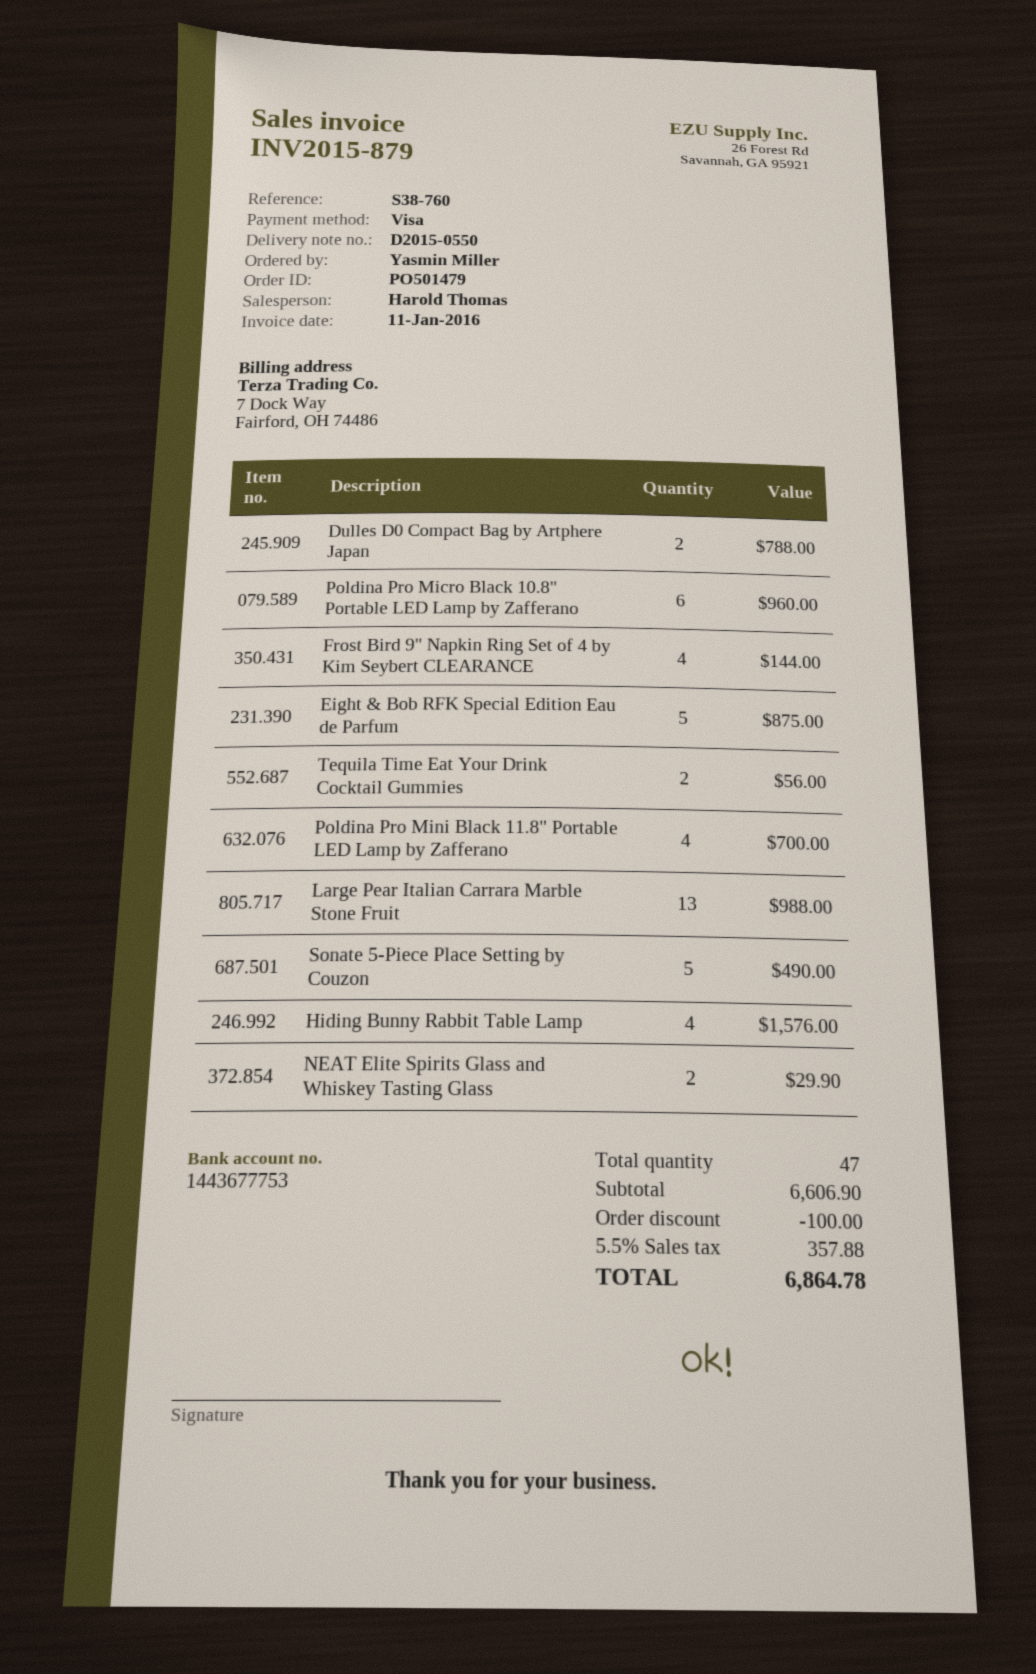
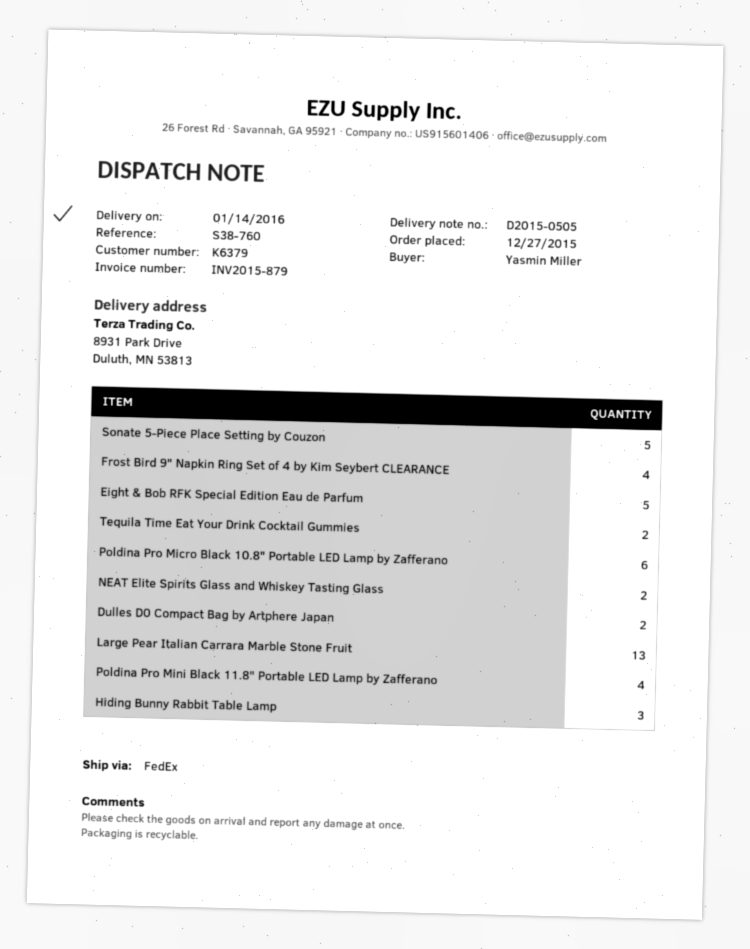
delivery note number: D2015-0550 -> D2015-0505
Hiding Bunny Rabbit Table Lamp: 4 -> 3

